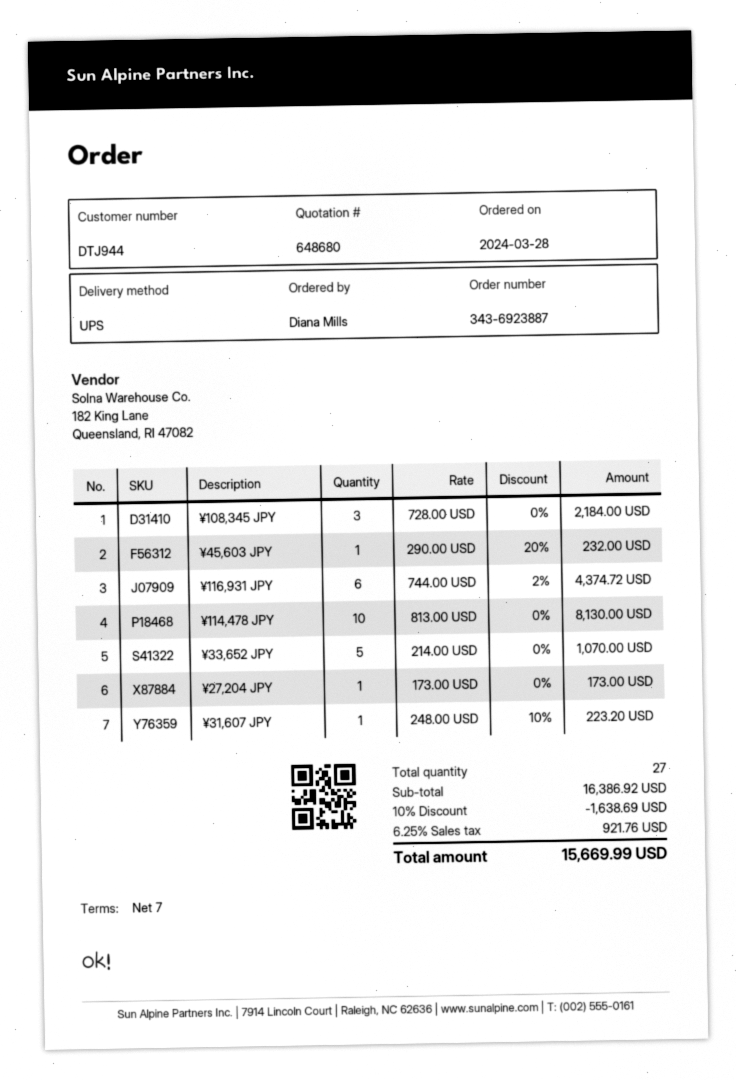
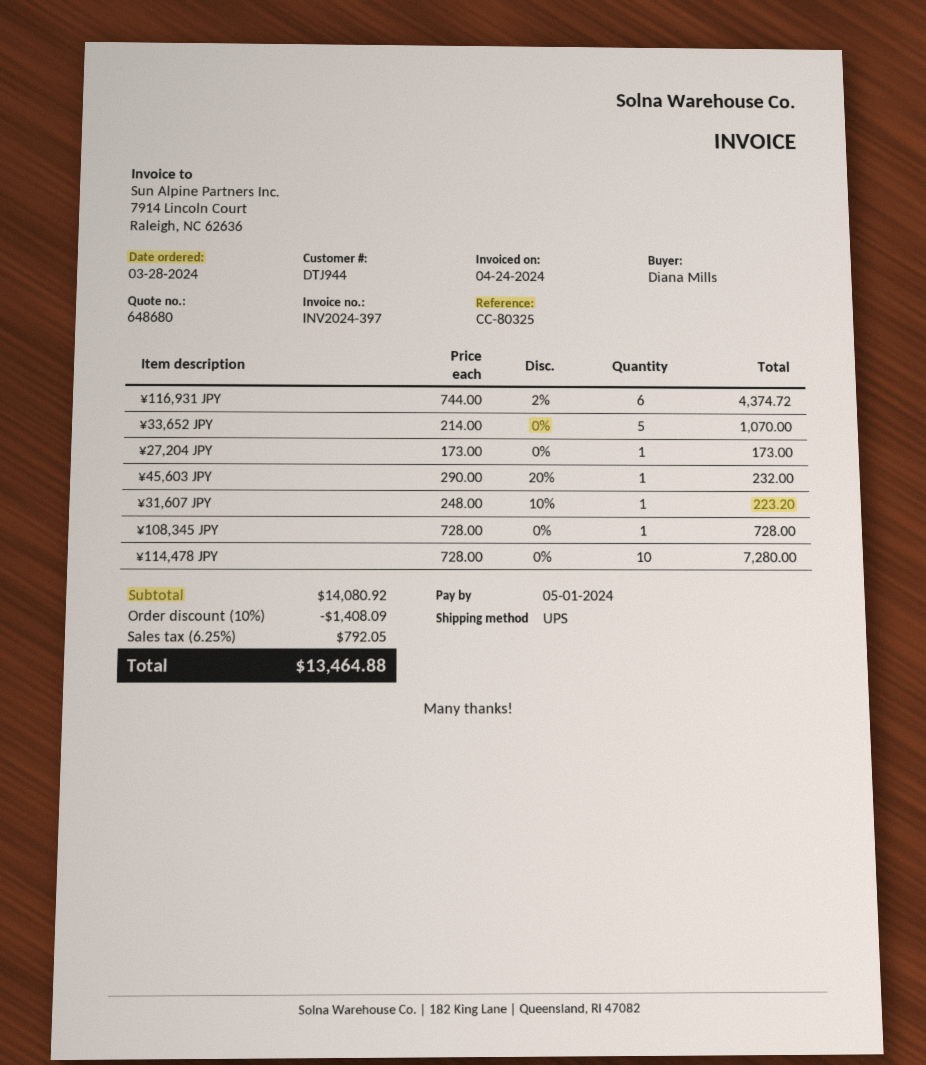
¥108,345 JPY: 3 x 728.00 = 2184.00 -> 1 x 728.00 = 728.00
¥114,478 JPY: 10 x 813.00 = 8130.00 -> 10 x 728.00 = 7280.00
subtotal: 16386.92 -> 14080.92
discount: 10% = 1638.69 -> 10% = 1408.09
tax: 6.25% = 921.76 -> 6.25% = 792.05
total: 15669.99 -> 13464.88

